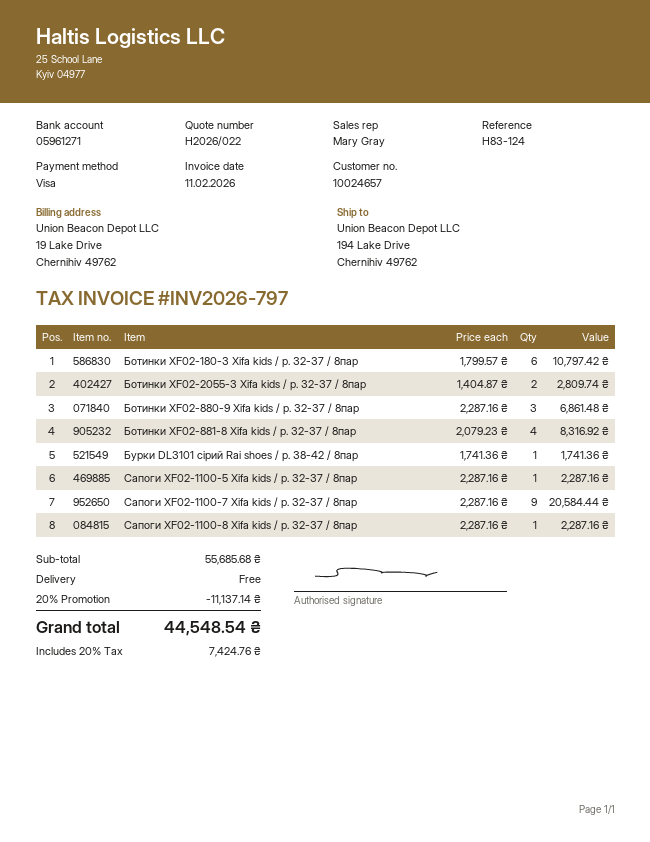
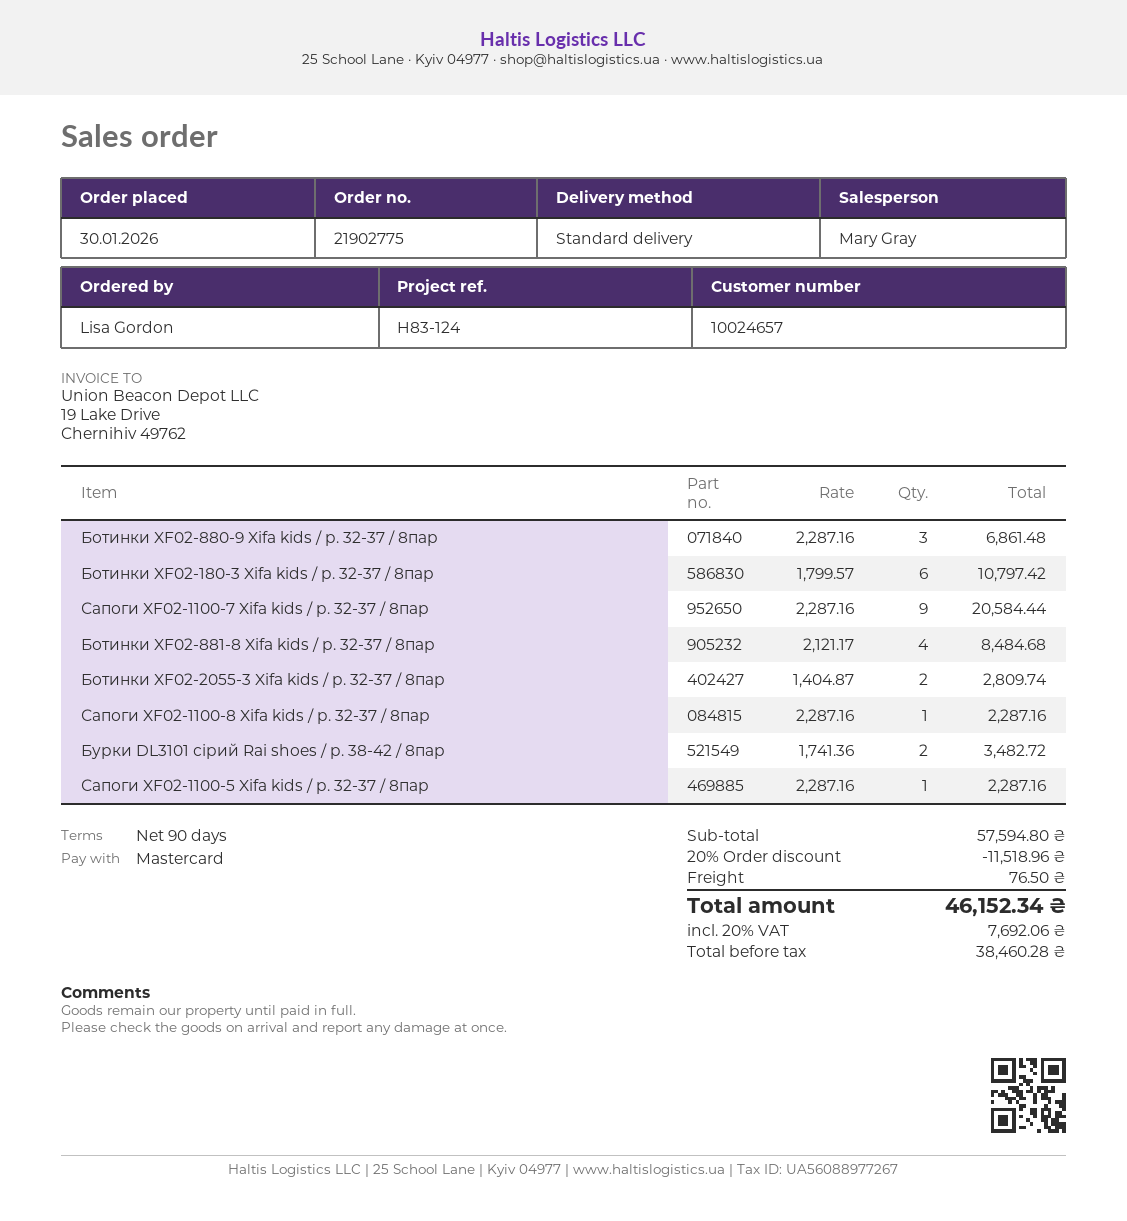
payment method: Visa -> Mastercard
Ботинки XF02-881-8 Xifa kids / p. 32-37 / 8пар: 4 x 2079.23 = 8316.92 -> 4 x 2121.17 = 8484.68
Бурки DL3101 сірий Rai shoes / p. 38-42 / 8пар: 1 x 1741.36 = 1741.36 -> 2 x 1741.36 = 3482.72
subtotal: 55685.68 -> 57594.80
discount: 20% = 11137.14 -> 20% = 11518.96
shipping: 0.00 -> 76.50
tax: 20% = 7424.76 -> 20% = 7692.06
total: 44548.54 -> 46152.34

